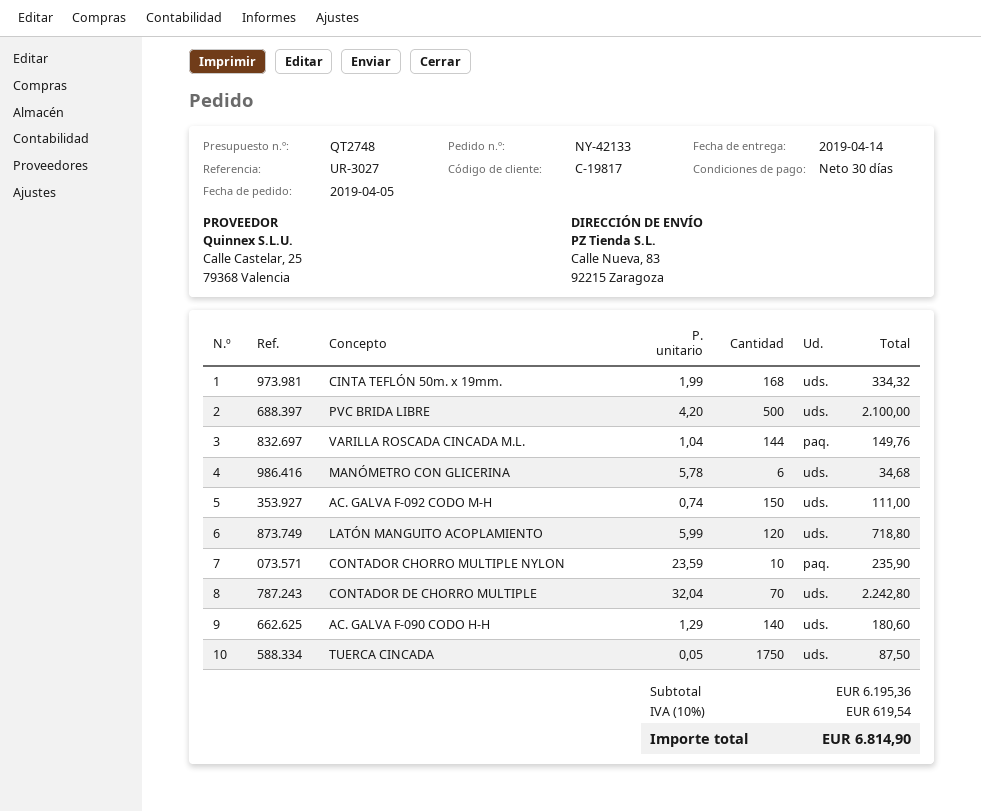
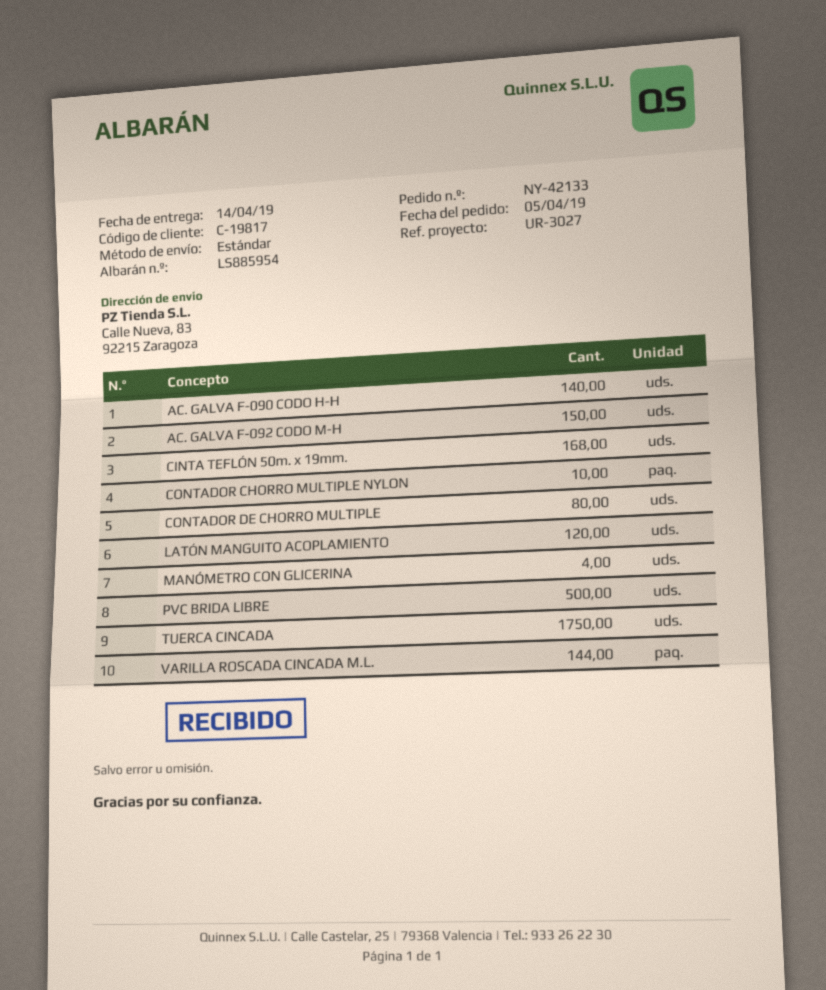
MANÓMETRO CON GLICERINA: 6 -> 4
CONTADOR DE CHORRO MULTIPLE: 70 -> 80

